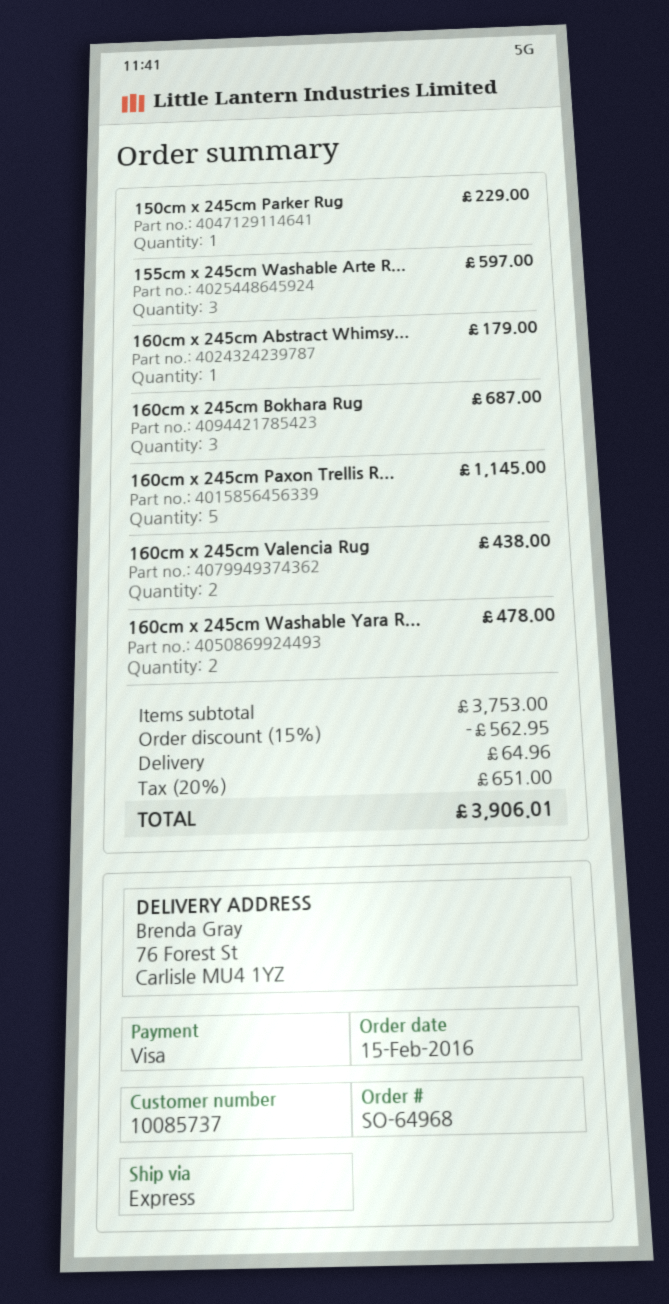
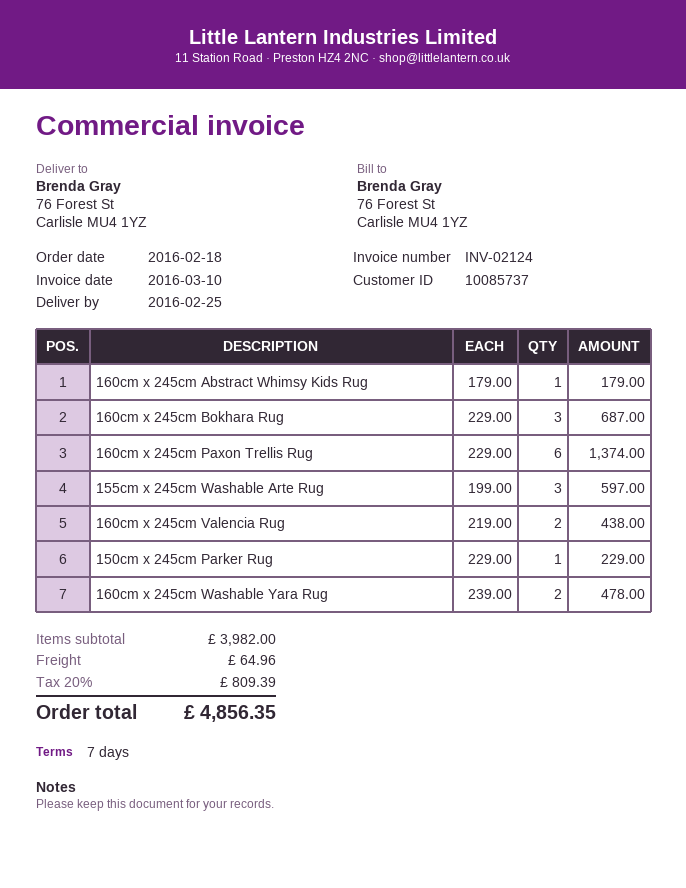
order date: 2016-02-15 -> 2016-02-18
160cm x 245cm Paxon Trellis R...: 5 for 1145.00 -> 6 for 1374.00
subtotal: 3753.00 -> 3982.00
discount: 15% = 562.95 -> none
tax: 20% = 651.00 -> 20% = 809.39
total: 3906.01 -> 4856.35

